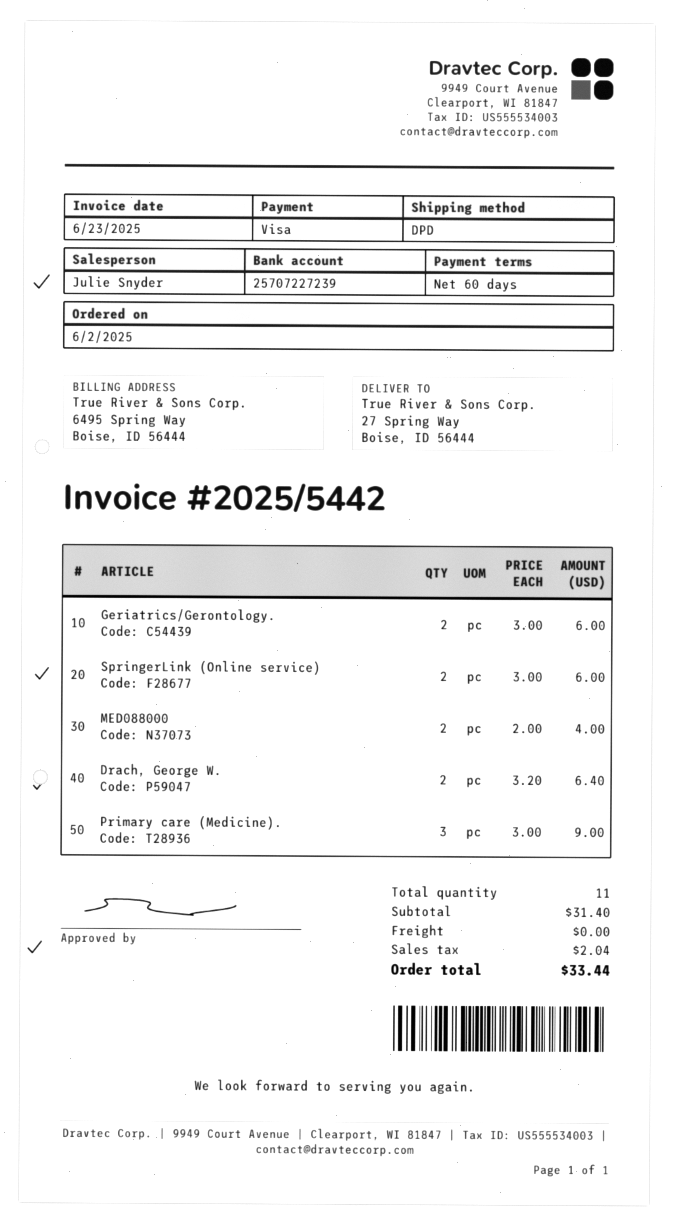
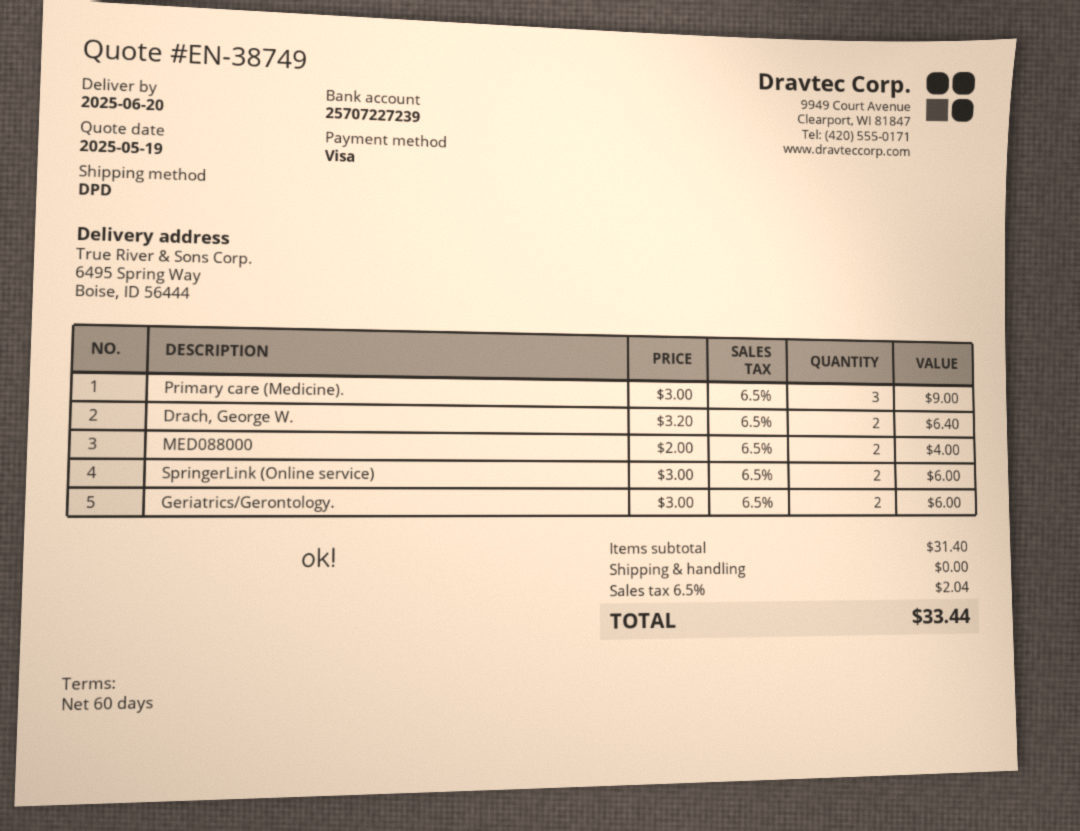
ship to: 27 Spring Way, Boise, ID 56444 -> 6495 Spring Way, Boise, ID 56444

